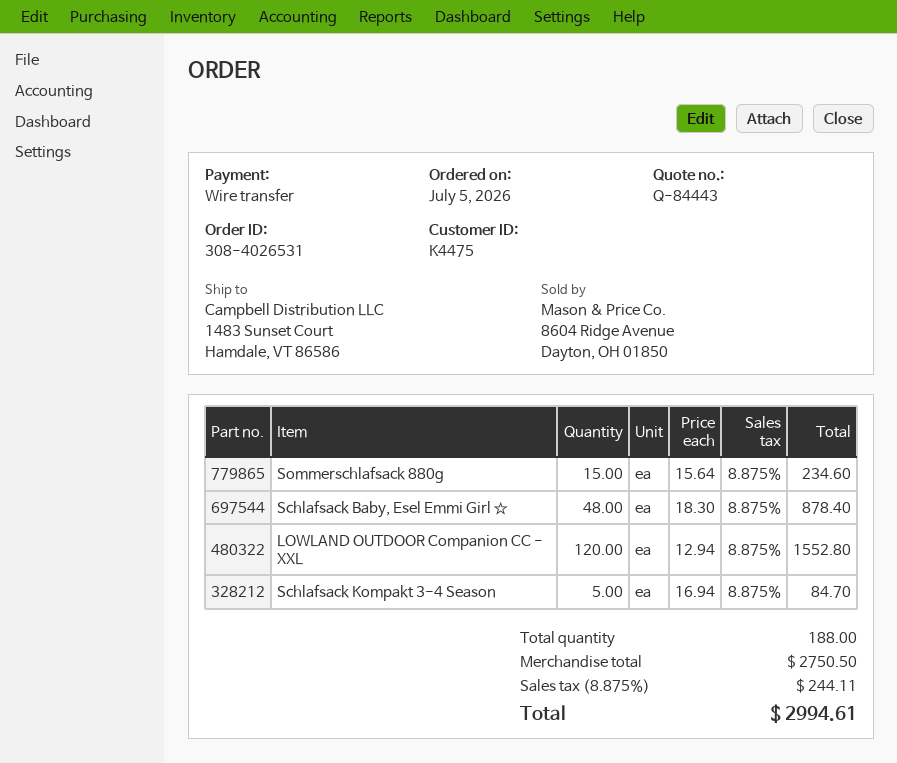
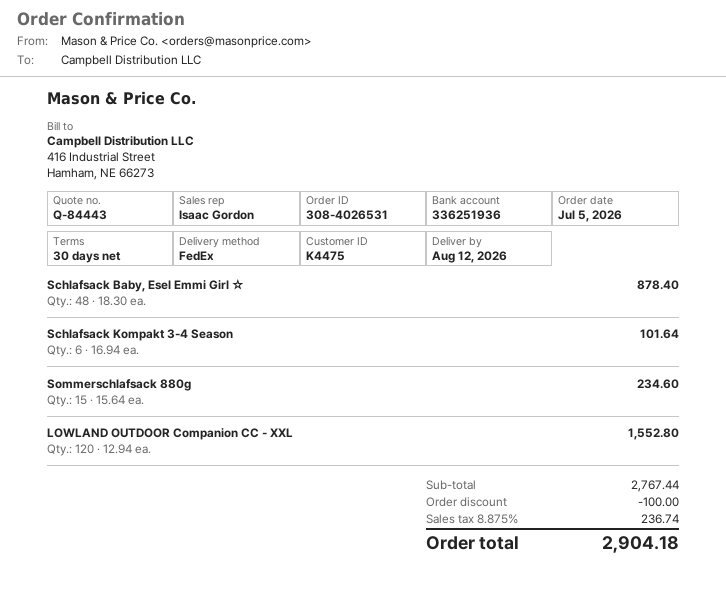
Schlafsack Kompakt 3-4 Season: 5 x 16.94 = 84.70 -> 6 x 16.94 = 101.64
subtotal: 2750.50 -> 2767.44
discount: none -> 100.00
tax: 8.875% = 244.11 -> 8.875% = 236.74
total: 2994.61 -> 2904.18

